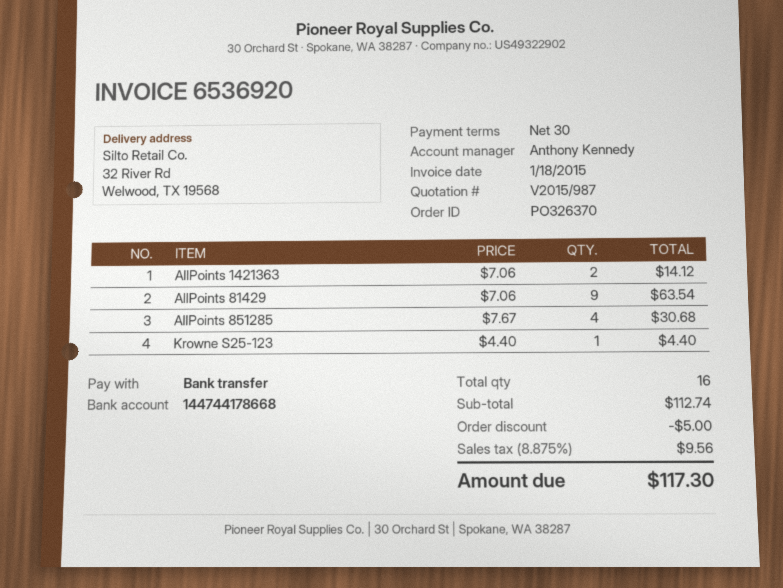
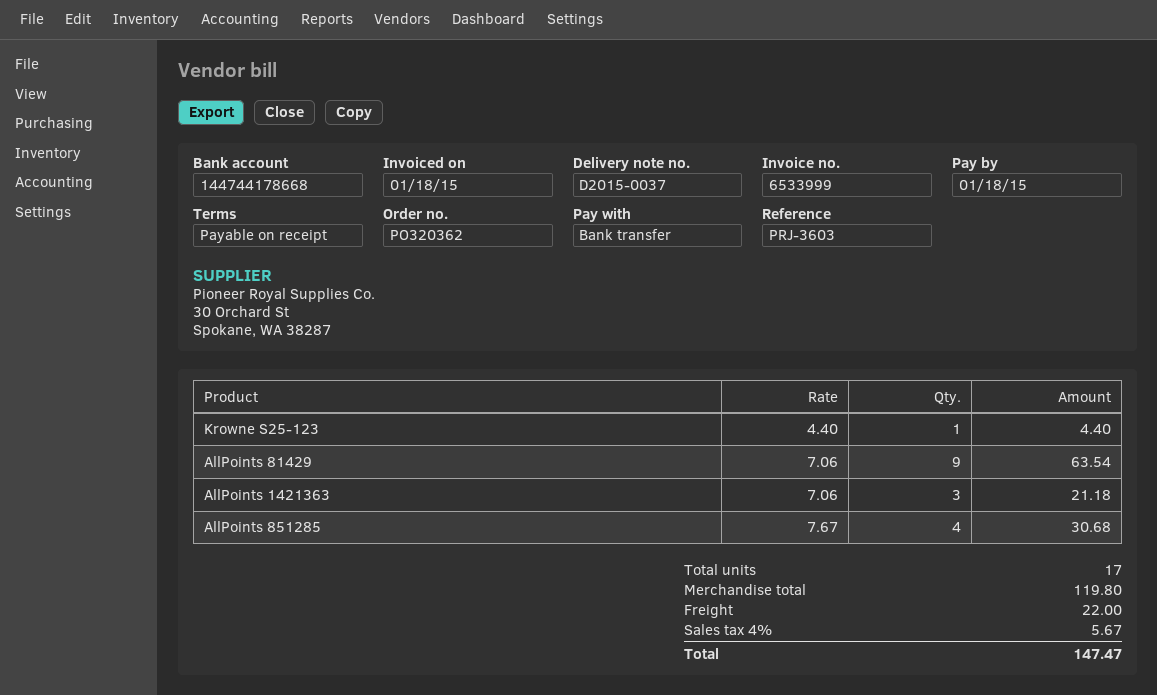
order number: PO326370 -> PO320362
invoice number: 6536920 -> 6533999
payment terms: 30 days -> on receipt
AllPoints 1421363: 2 x 7.06 = 14.12 -> 3 x 7.06 = 21.18
total quantity: 16 -> 17
subtotal: 112.74 -> 119.80
discount: 5.00 -> none
shipping: none -> 22.00
tax: 8.875% = 9.56 -> 4% = 5.67
total: 117.30 -> 147.47

